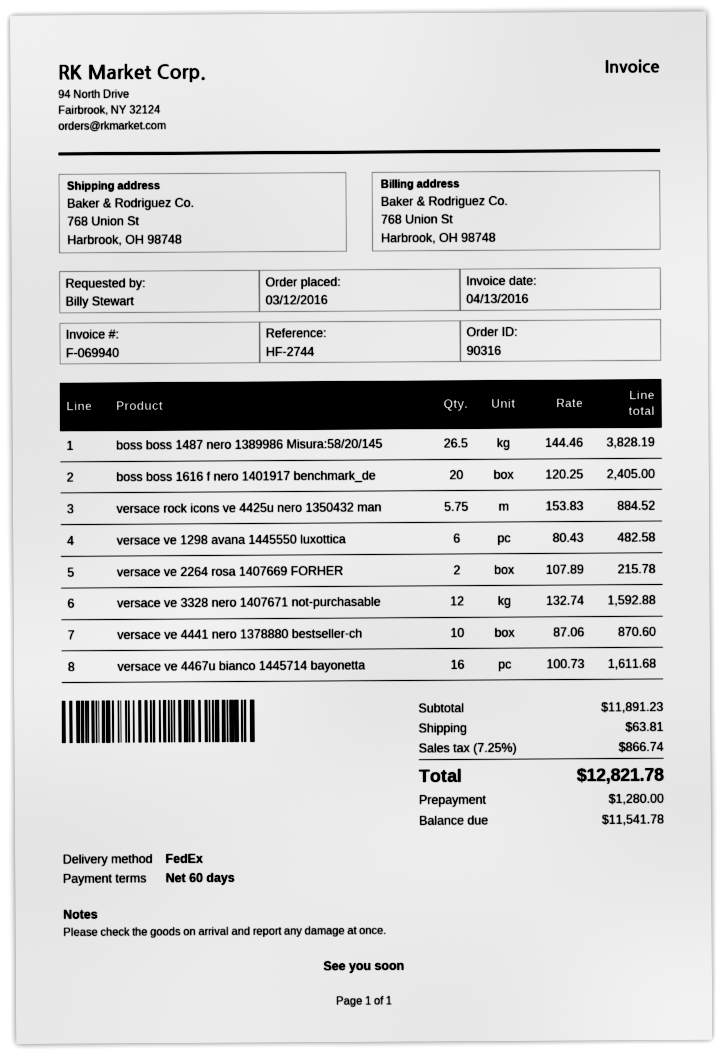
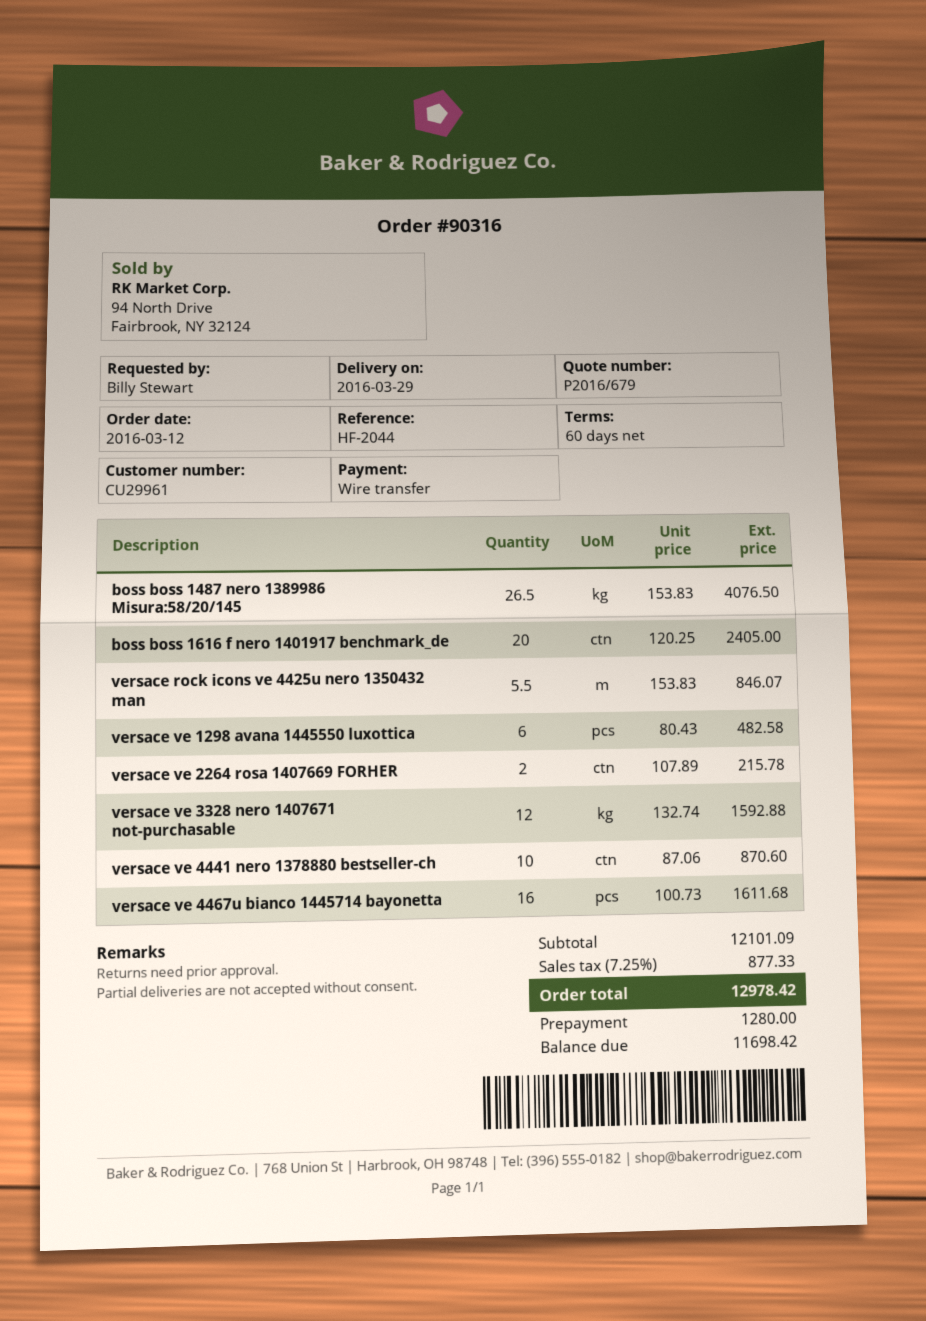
reference: HF-2744 -> HF-2044
boss boss 1487 nero 1389986 Misura:58/20/145: 26.5 x 144.46 = 3828.19 -> 26.5 x 153.83 = 4076.50
versace rock icons ve 4425u nero 1350432 man: 5.75 x 153.83 = 884.52 -> 5.5 x 153.83 = 846.07
subtotal: 11891.23 -> 12101.09
shipping: 63.81 -> none
tax: 7.25% = 866.74 -> 7.25% = 877.33
total: 12821.78 -> 12978.42
balance: 11541.78 -> 11698.42

